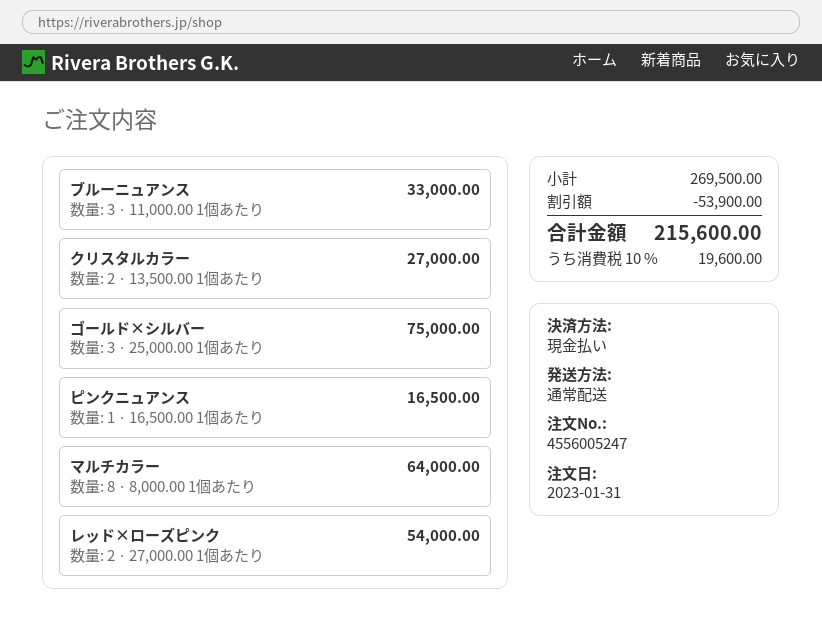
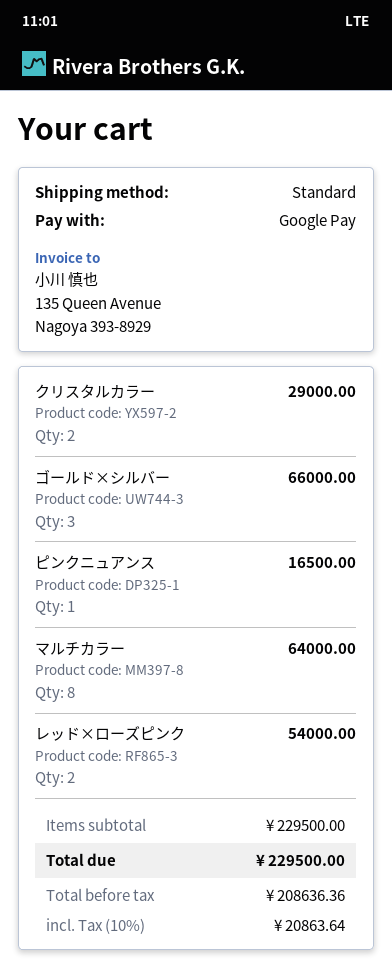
payment method: cash -> Google Pay
ブルーニュアンス: 3 for 33000.00 -> none
クリスタルカラー: 2 for 27000.00 -> 2 for 29000.00
ゴールド×シルバー: 3 for 75000.00 -> 3 for 66000.00
subtotal: 269500.00 -> 229500.00
discount: 53900.00 -> none
tax: 10% = 19600.00 -> 10% = 20863.64
total: 215600.00 -> 229500.00

